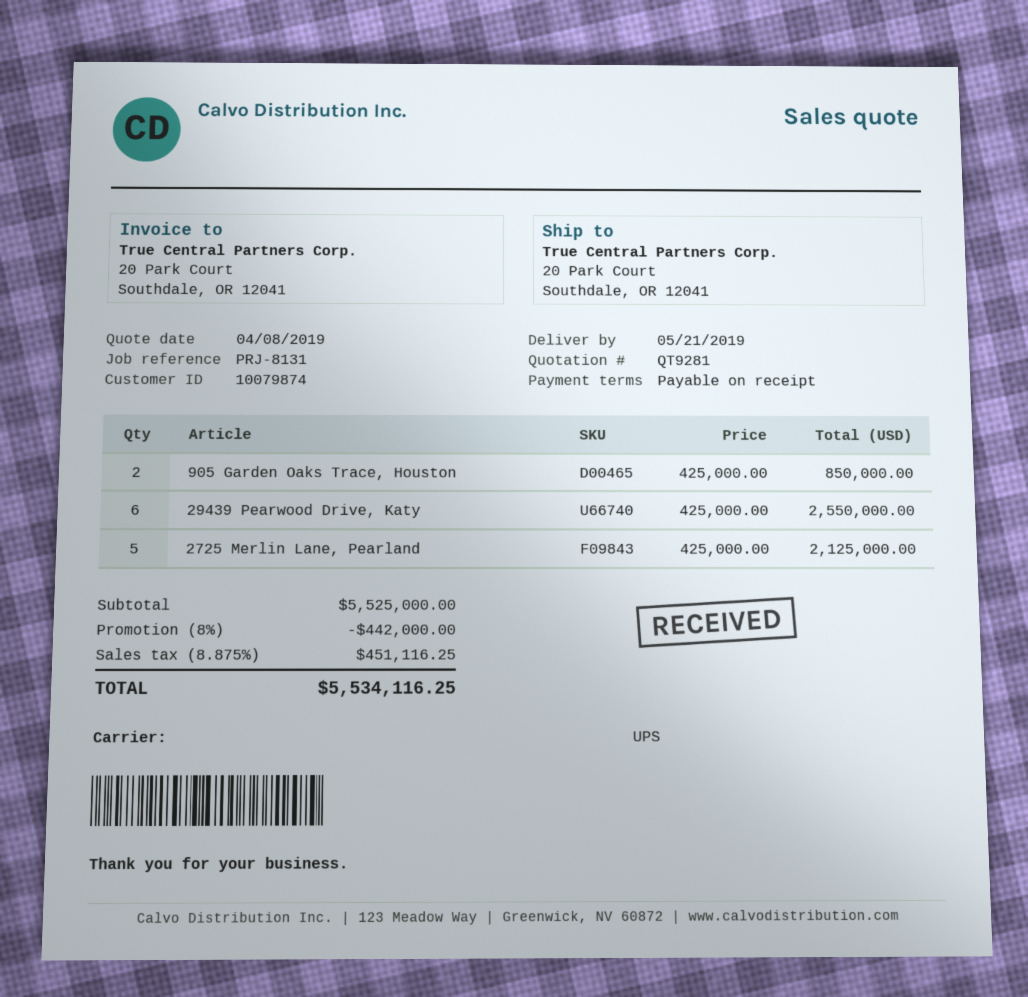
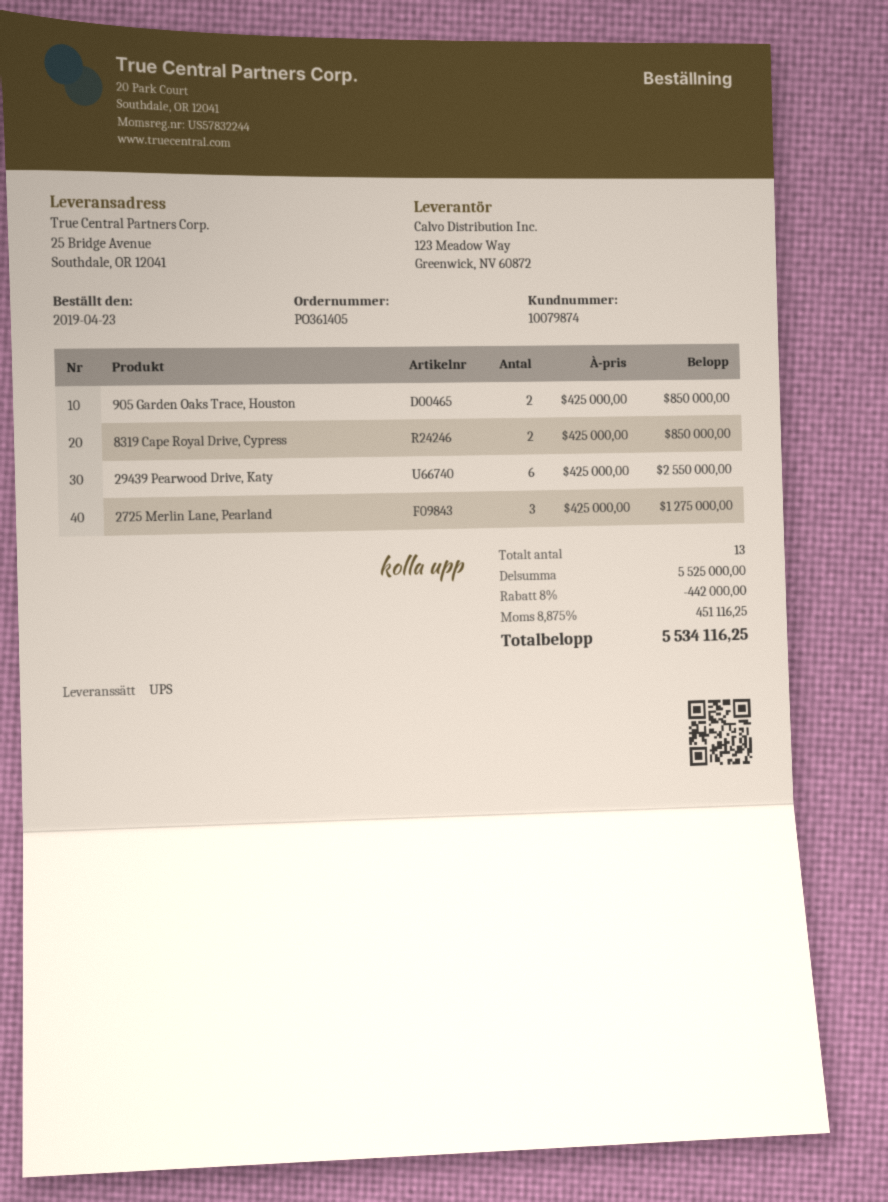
ship to: 20 Park Court, Southdale, OR 12041 -> 25 Bridge Avenue, Southdale, OR 12041
2725 Merlin Lane, Pearland: 5 x 425000.00 = 2125000.00 -> 3 x 425000.00 = 1275000.00
8319 Cape Royal Drive, Cypress: none -> 2 x 425000.00 = 850000.00

